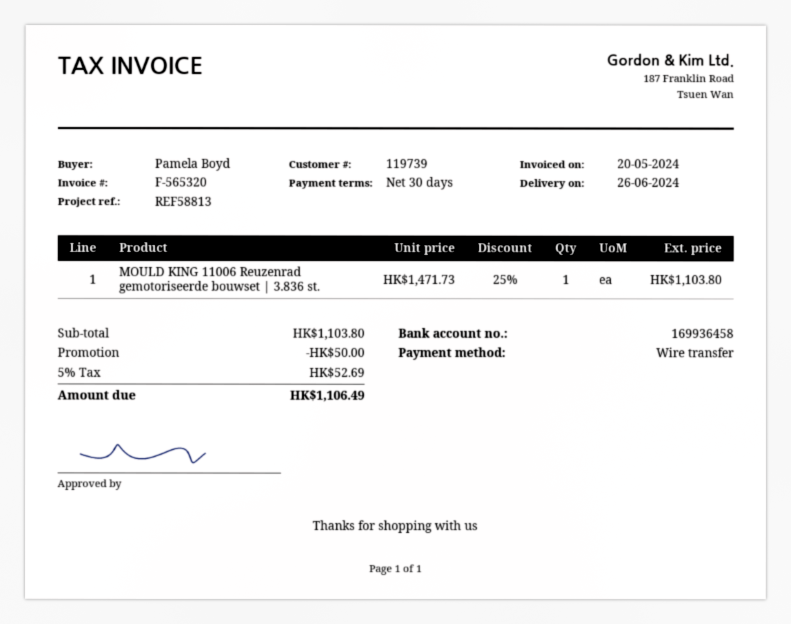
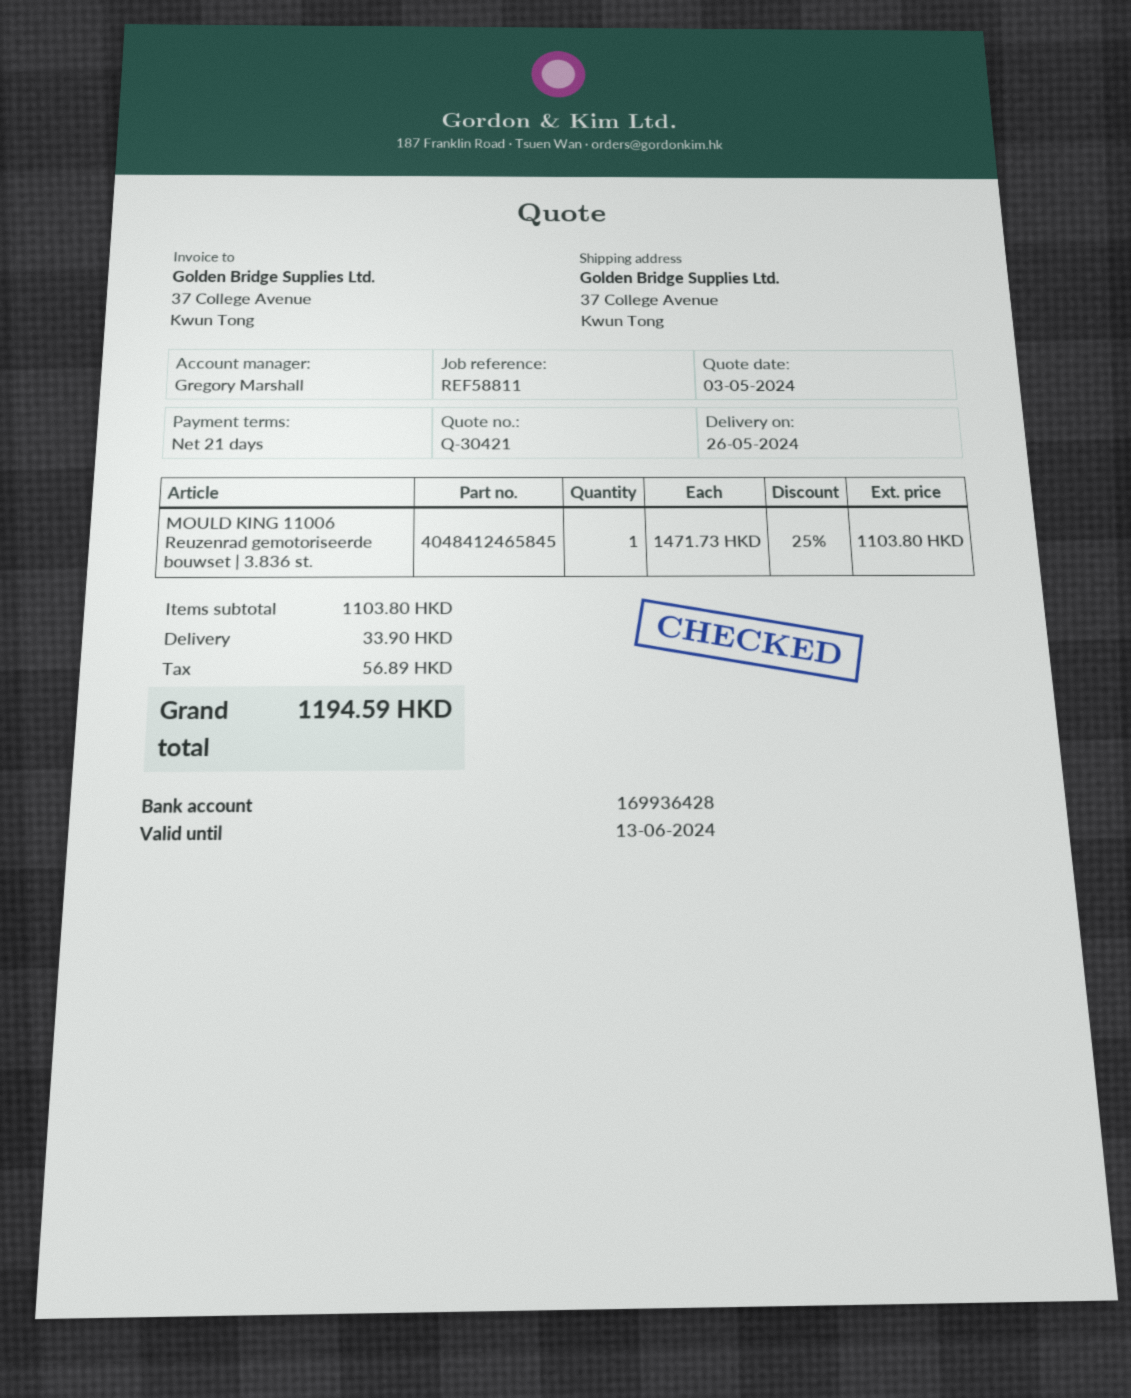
delivery date: 2024-06-26 -> 2024-05-26
payment terms: 30 days -> 21 days
reference: REF58813 -> REF58811
bank account: 169936458 -> 169936428
discount: 50.00 -> none
shipping: none -> 33.90
tax: 52.69 -> 56.89
total: 1106.49 -> 1194.59

